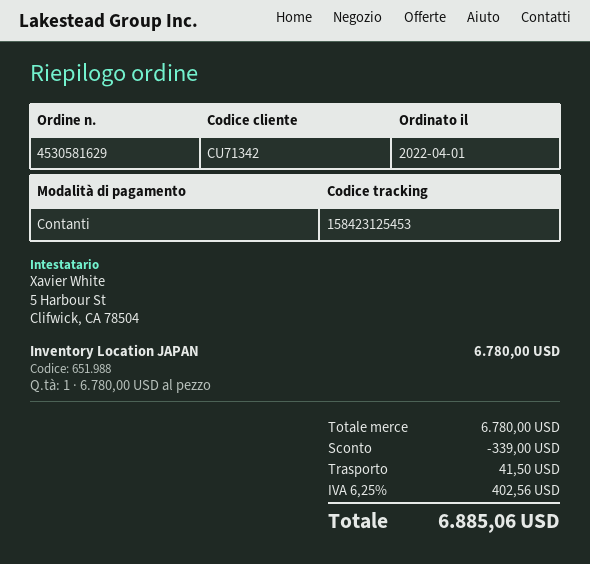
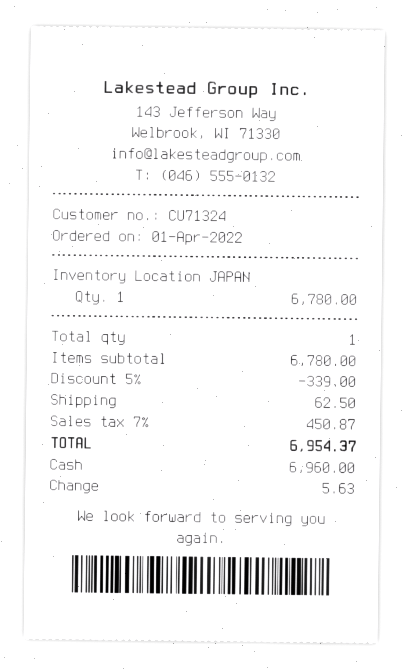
customer number: CU71342 -> CU71324
shipping: 41.50 -> 62.50
tax: 6.25% = 402.56 -> 7% = 450.87
total: 6885.06 -> 6954.37

